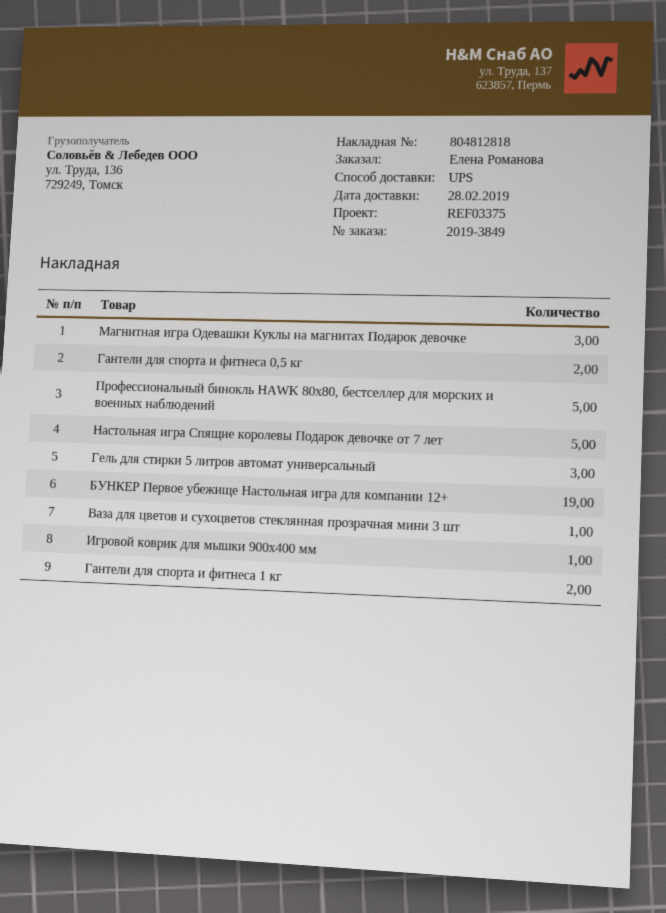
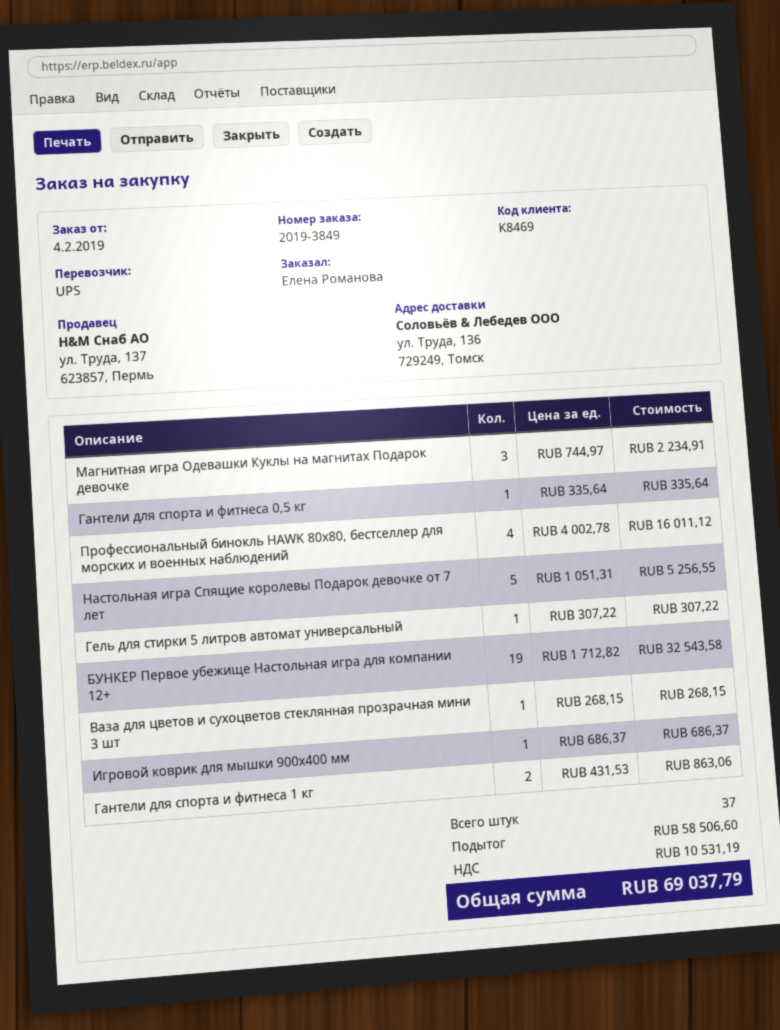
Гантели для спорта и фитнеса 0,5 кг: 2 -> 1
Профессиональный бинокль HAWK 80x80, бестселлер для морских и военных наблюдений: 5 -> 4
Гель для стирки 5 литров автомат универсальный: 3 -> 1

